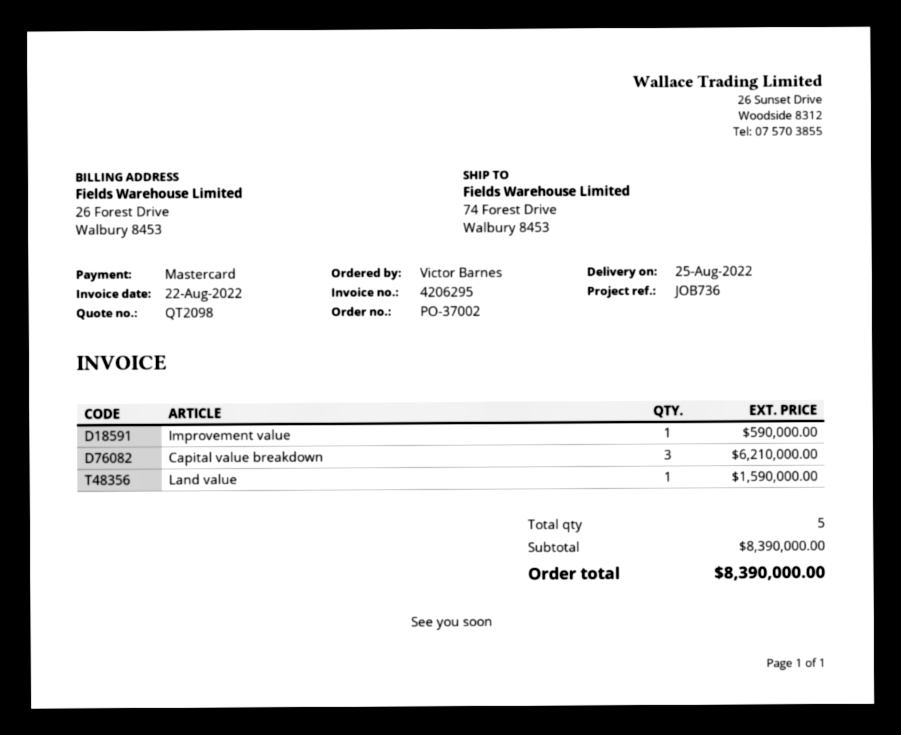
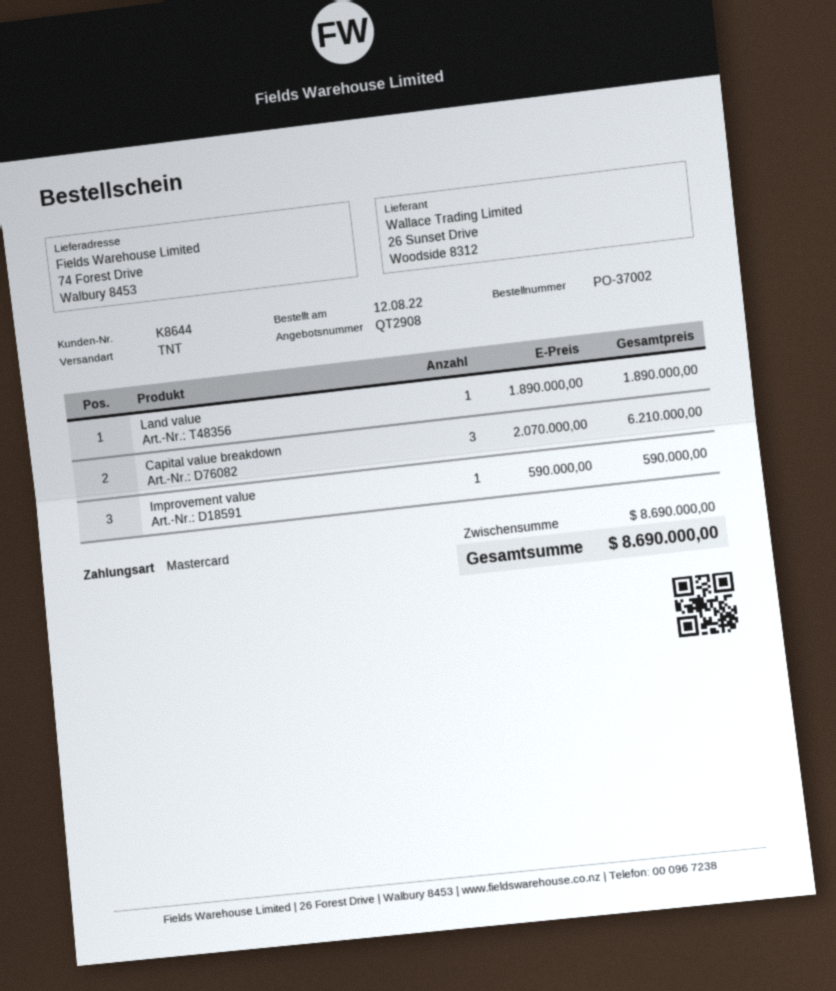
quote number: QT2098 -> QT2908
Land value: 1 for 1590000.00 -> 1 for 1890000.00
subtotal: 8390000.00 -> 8690000.00
total: 8390000.00 -> 8690000.00

